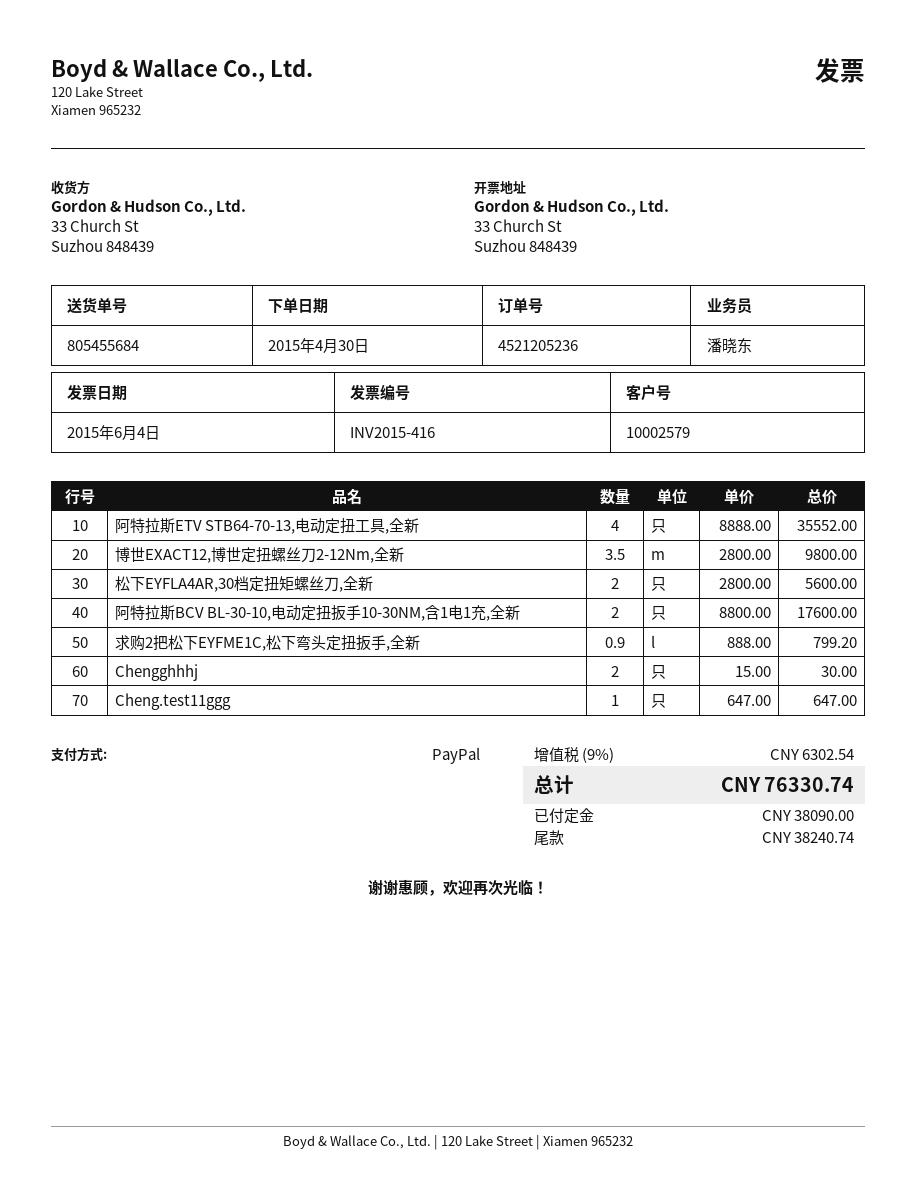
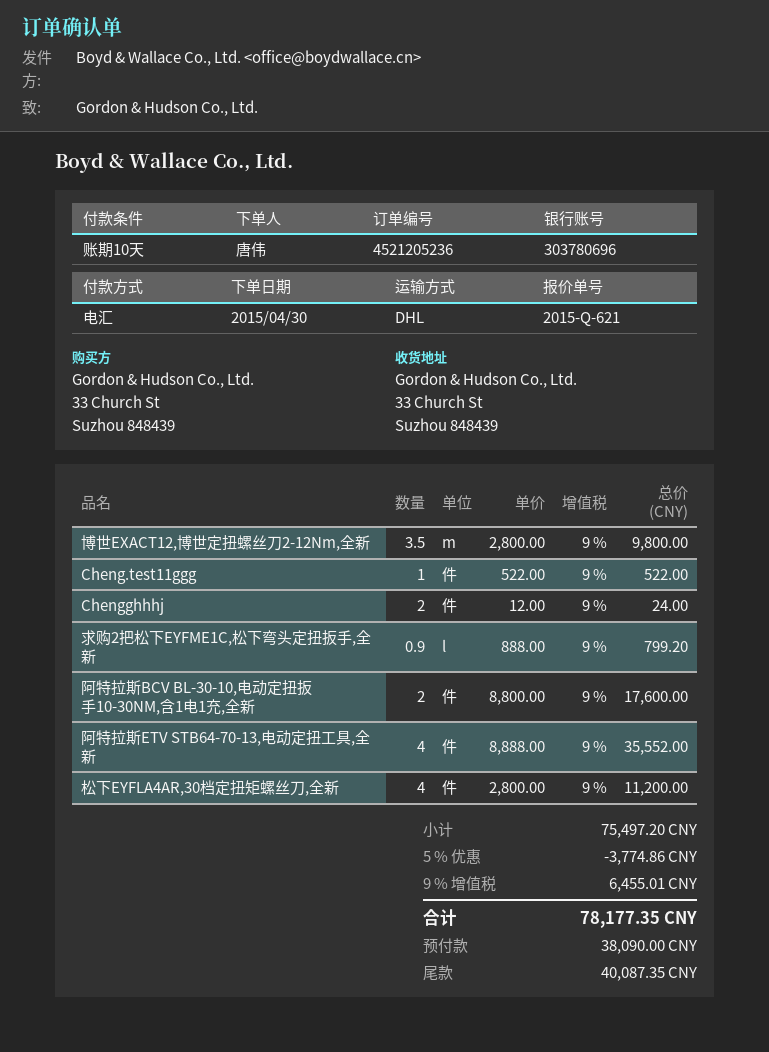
payment method: PayPal -> bank transfer
松下EYFLA4AR,30档定扭矩螺丝刀,全新: 2 x 2800.00 = 5600.00 -> 4 x 2800.00 = 11200.00
Chengghhhj: 2 x 15.00 = 30.00 -> 2 x 12.00 = 24.00
Cheng.test11ggg: 1 x 647.00 = 647.00 -> 1 x 522.00 = 522.00
discount: none -> 5% = 3774.86
tax: 9% = 6302.54 -> 9% = 6455.01
total: 76330.74 -> 78177.35
balance: 38240.74 -> 40087.35

